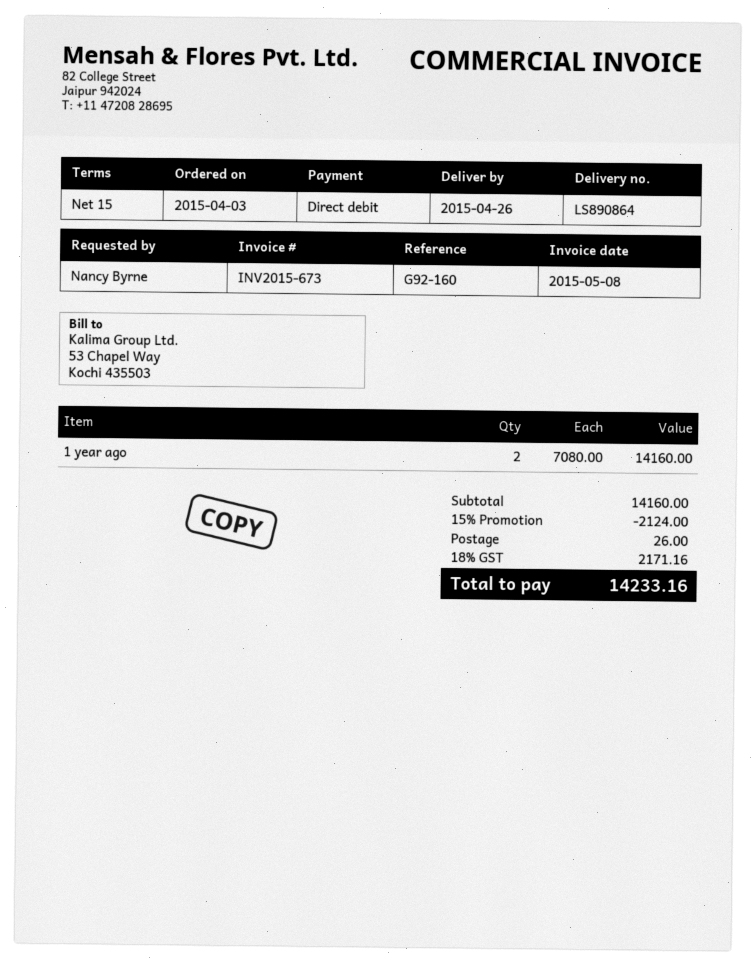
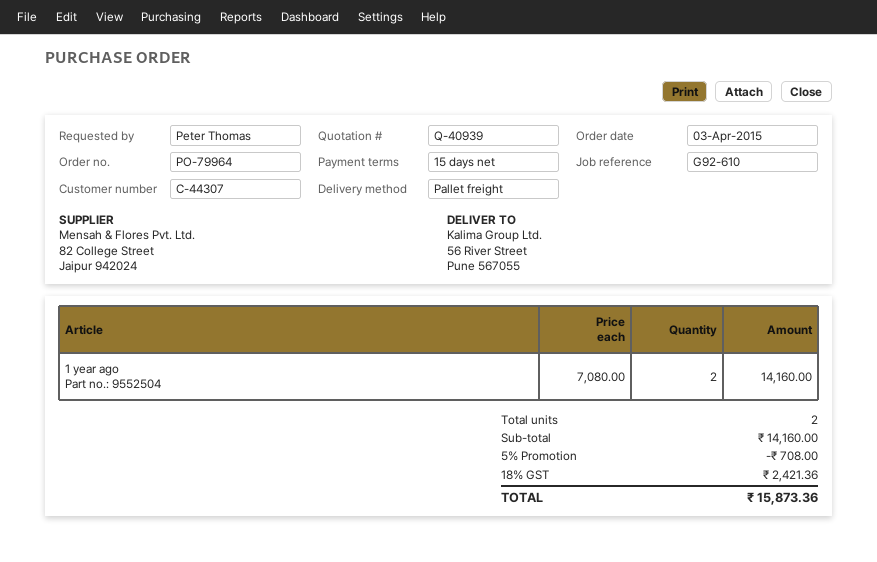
reference: G92-160 -> G92-610
ordered by: Nancy Byrne -> Peter Thomas
discount: 15% = 2124.00 -> 5% = 708.00
shipping: 26.00 -> none
tax: 18% = 2171.16 -> 18% = 2421.36
total: 14233.16 -> 15873.36

